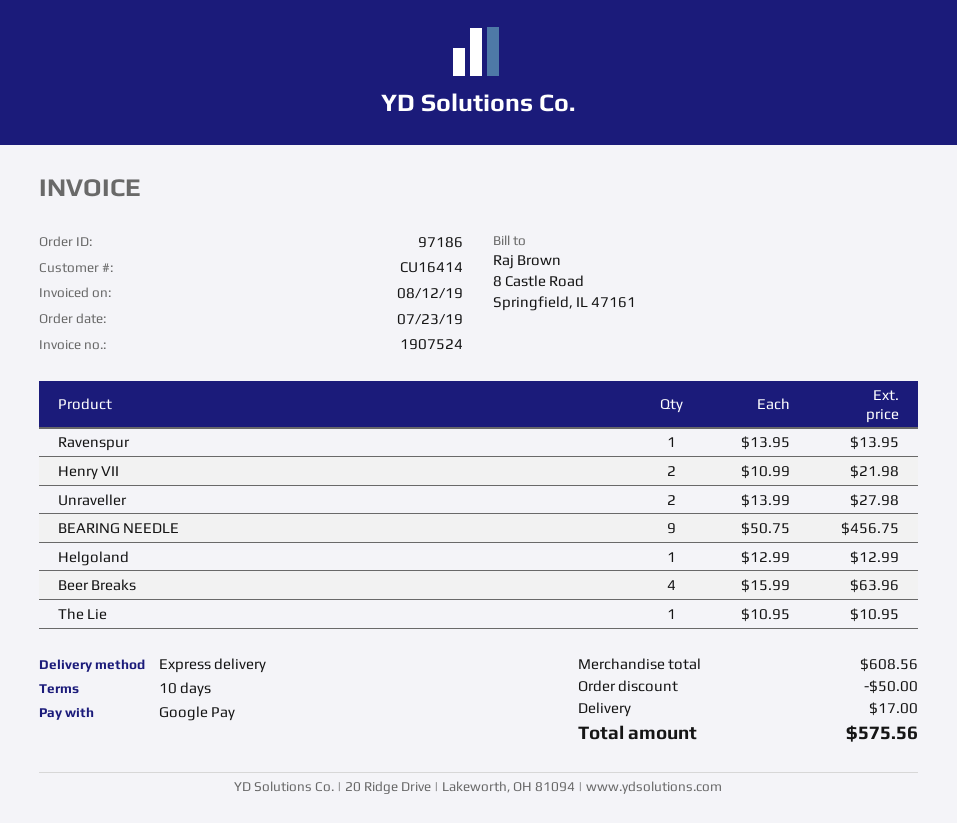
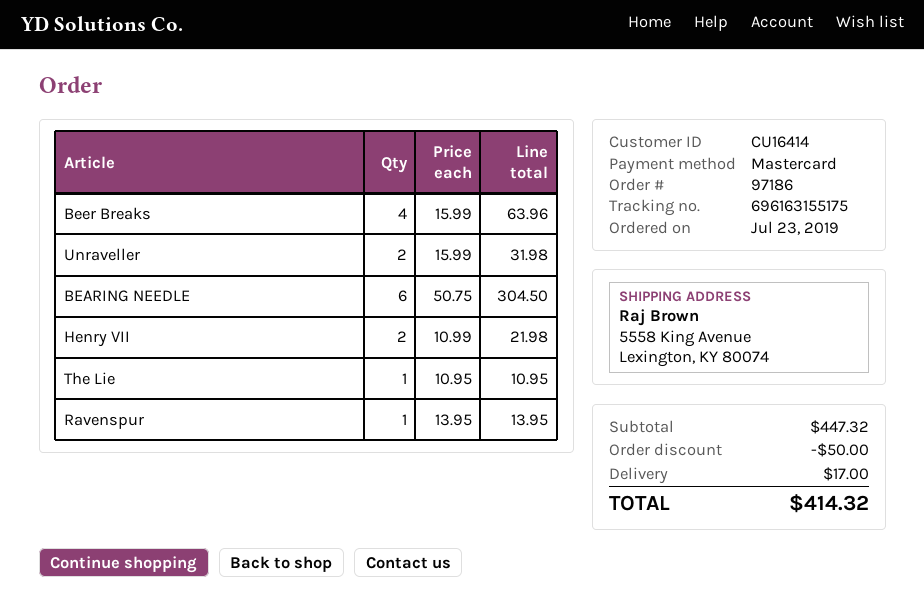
payment method: Google Pay -> Mastercard
Unraveller: 2 x 13.99 = 27.98 -> 2 x 15.99 = 31.98
BEARING NEEDLE: 9 x 50.75 = 456.75 -> 6 x 50.75 = 304.50
Helgoland: 1 x 12.99 = 12.99 -> none
subtotal: 608.56 -> 447.32
total: 575.56 -> 414.32

